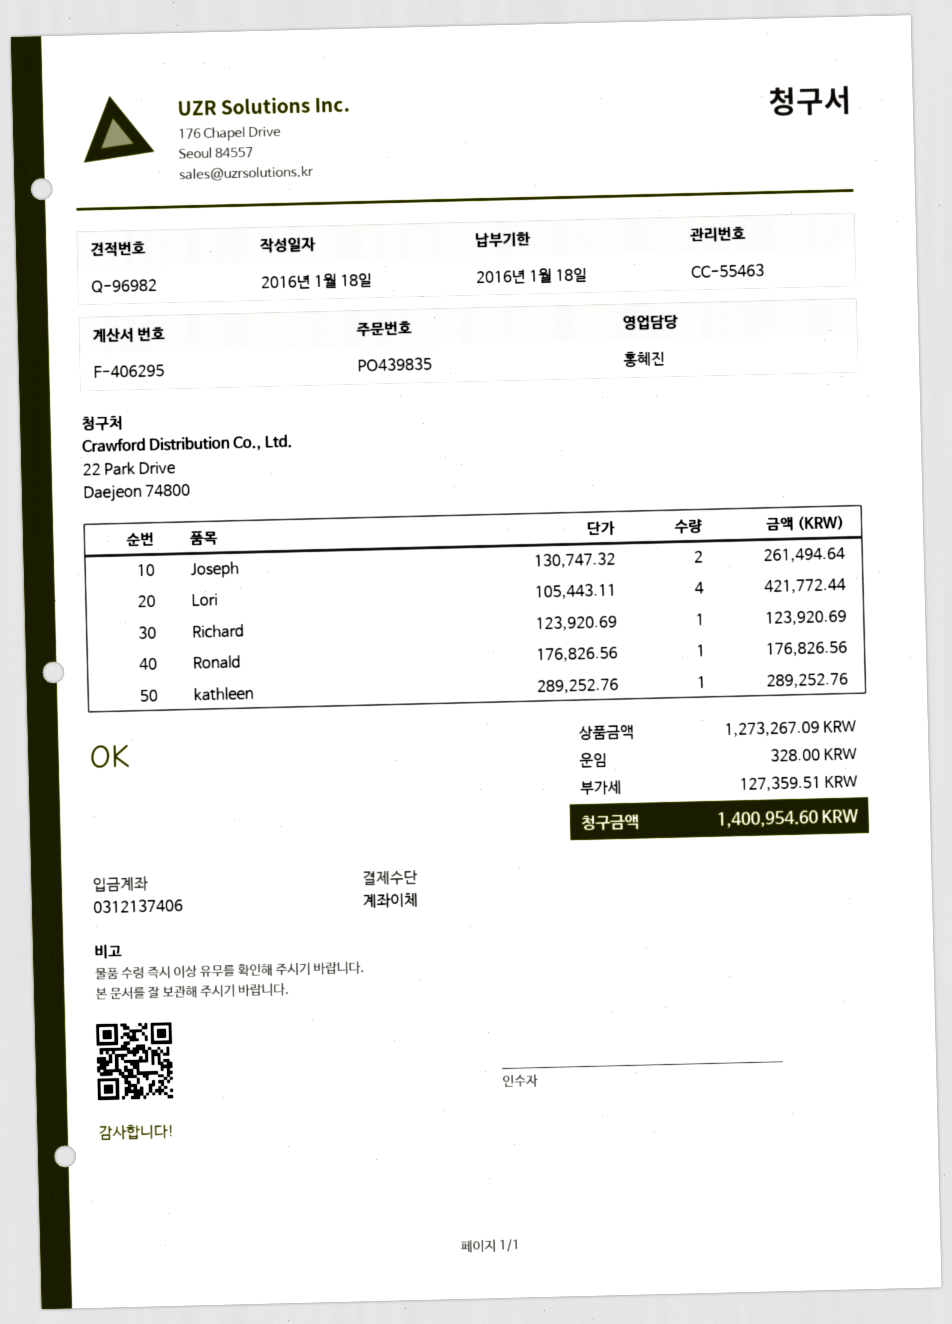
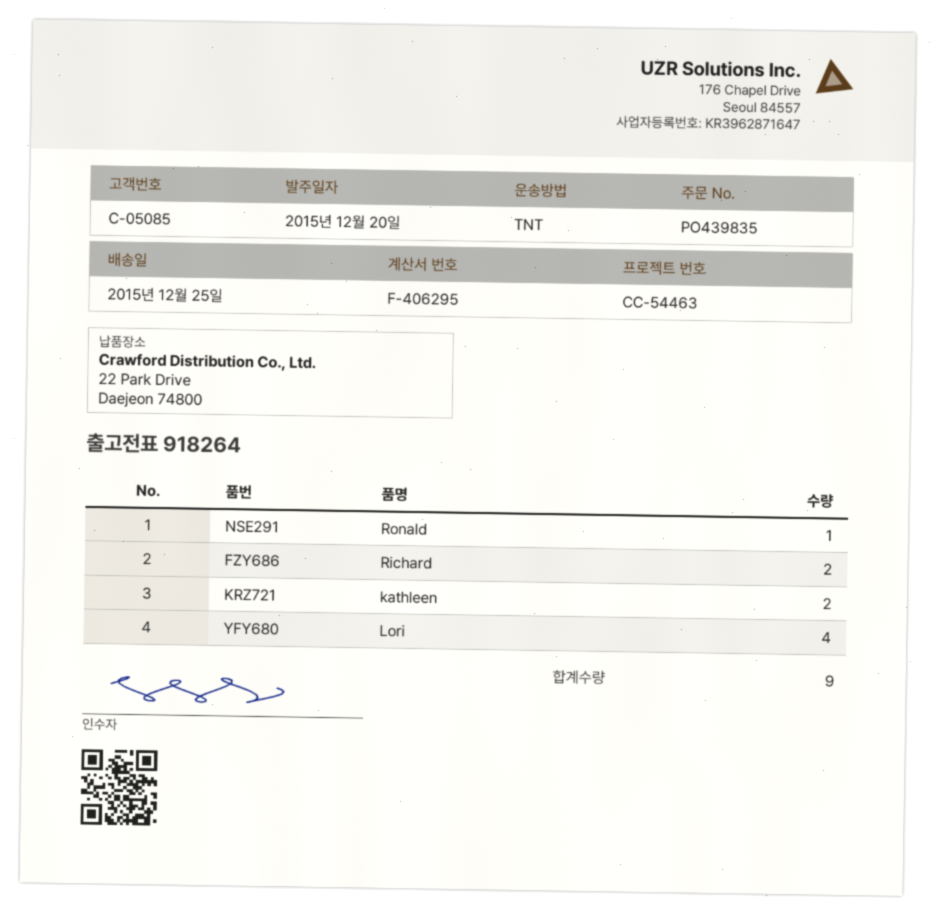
reference: CC-55463 -> CC-54463
Joseph: 2 -> none
Richard: 1 -> 2
kathleen: 1 -> 2

